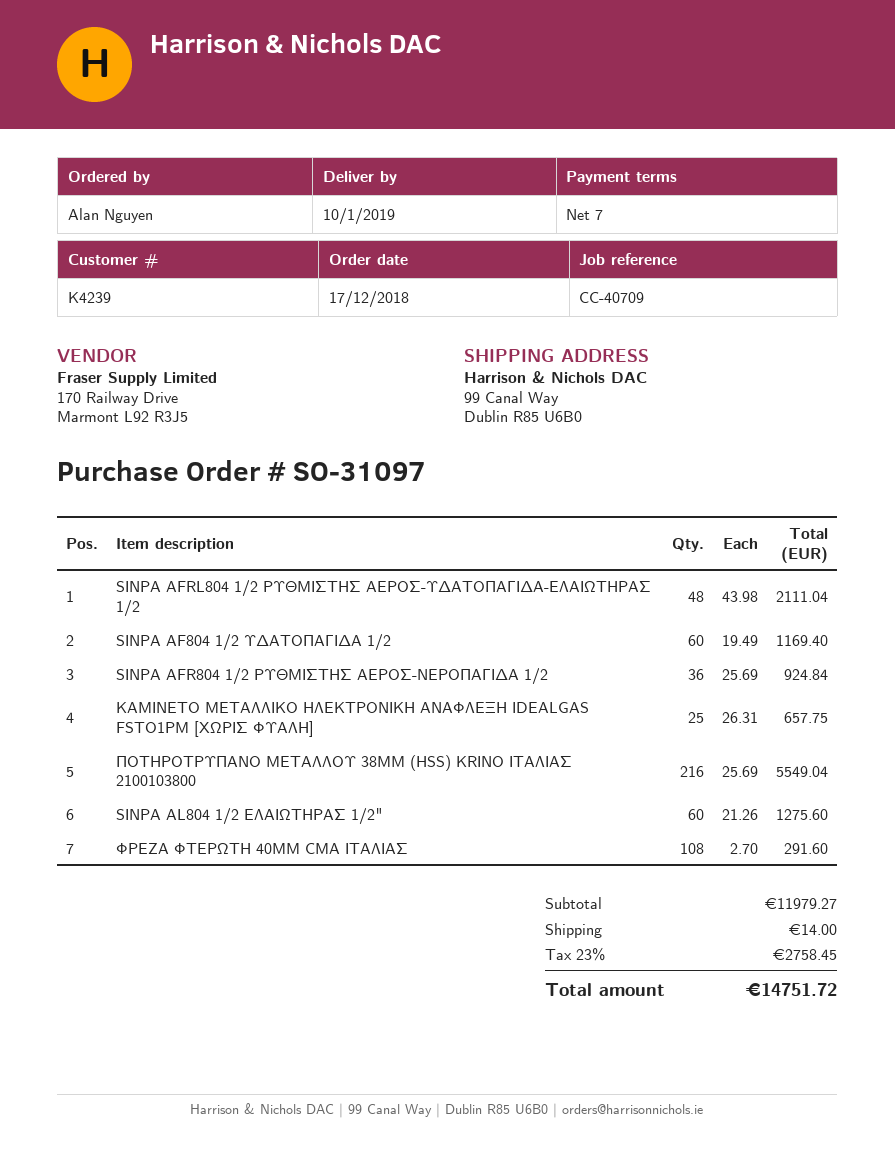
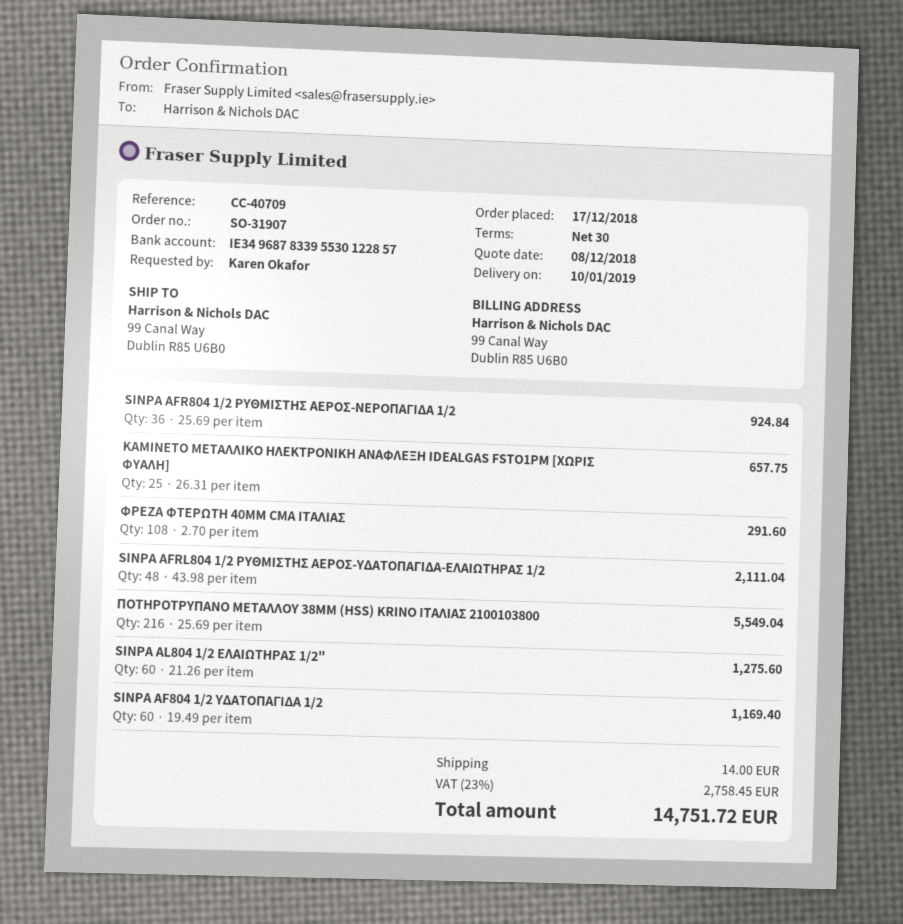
order number: SO-31097 -> SO-31907
payment terms: 7 days -> 30 days
ordered by: Alan Nguyen -> Karen Okafor

